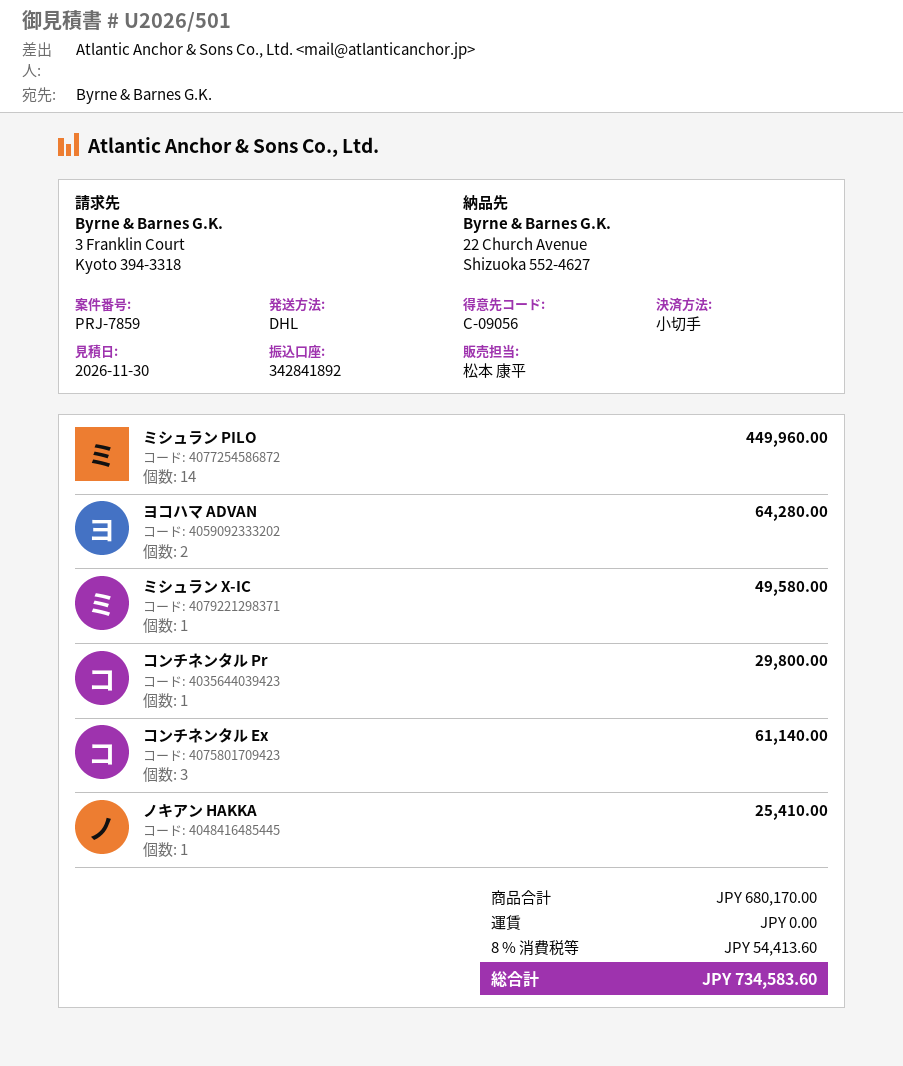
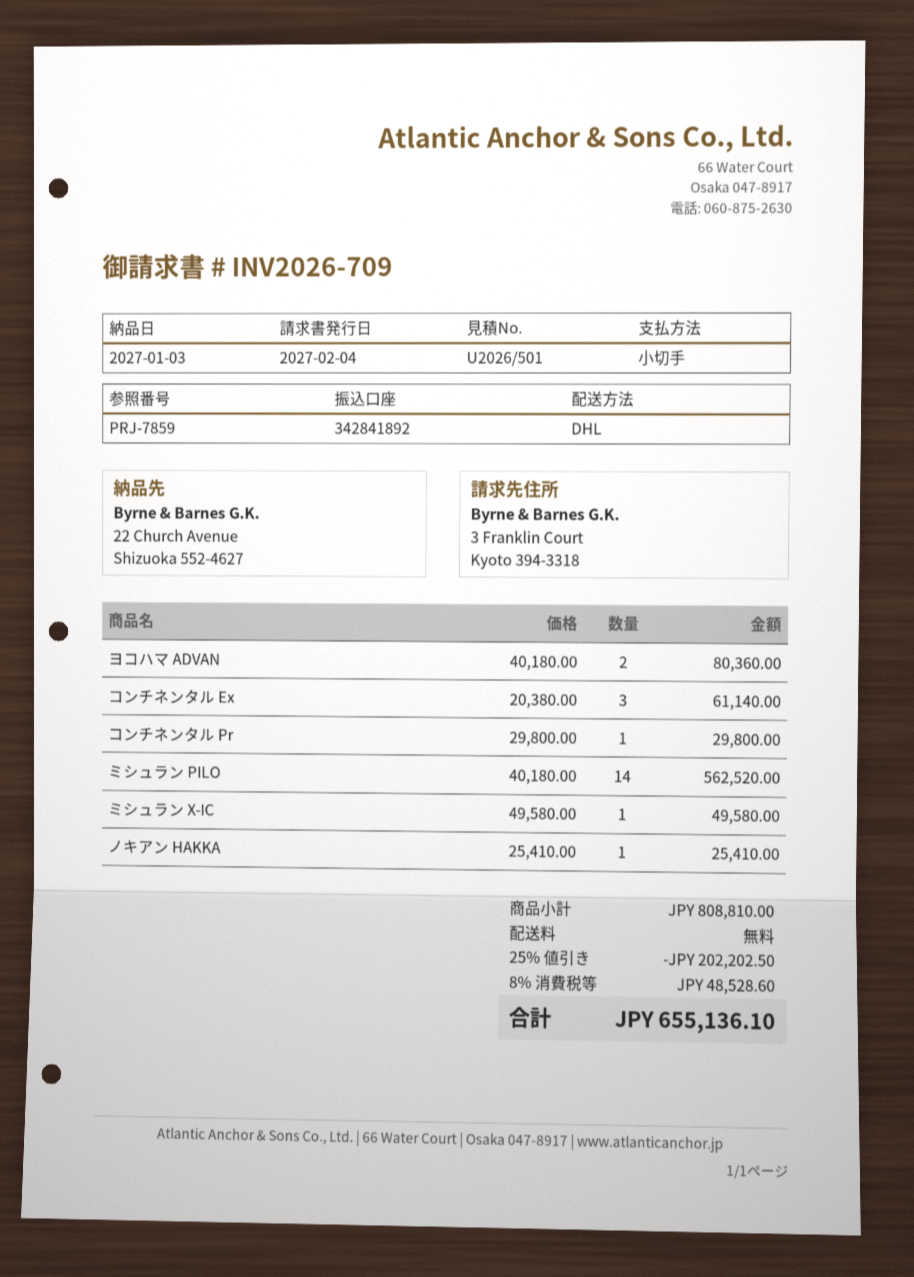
ミシュラン PILO: 14 for 449960.00 -> 14 for 562520.00
ヨコハマ ADVAN: 2 for 64280.00 -> 2 for 80360.00
subtotal: 680170.00 -> 808810.00
discount: none -> 25% = 202202.50
tax: 8% = 54413.60 -> 8% = 48528.60
total: 734583.60 -> 655136.10

